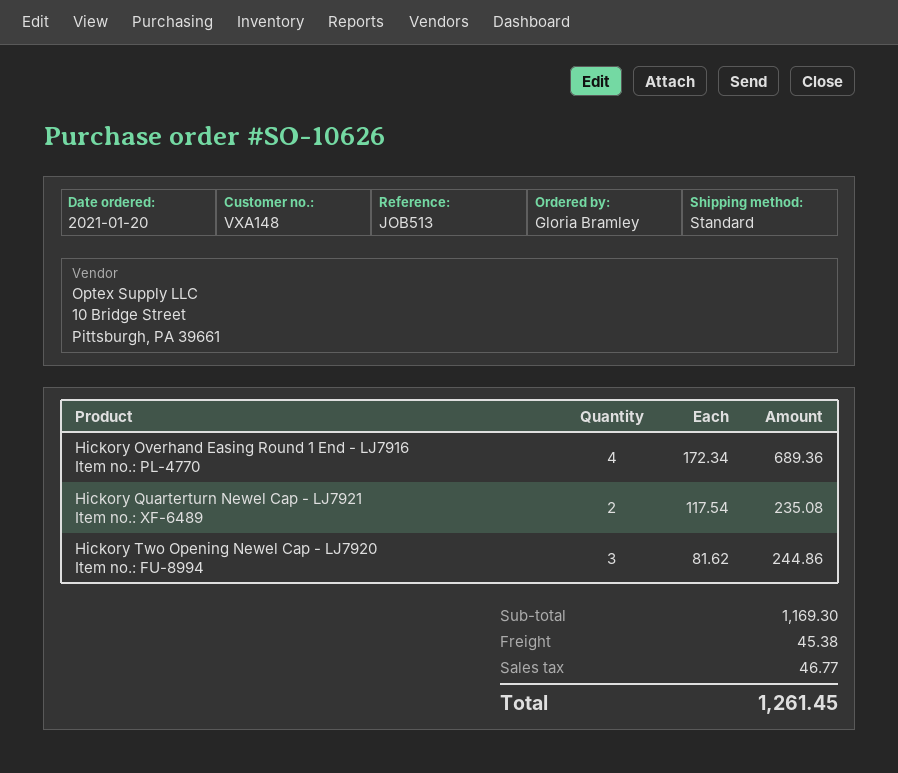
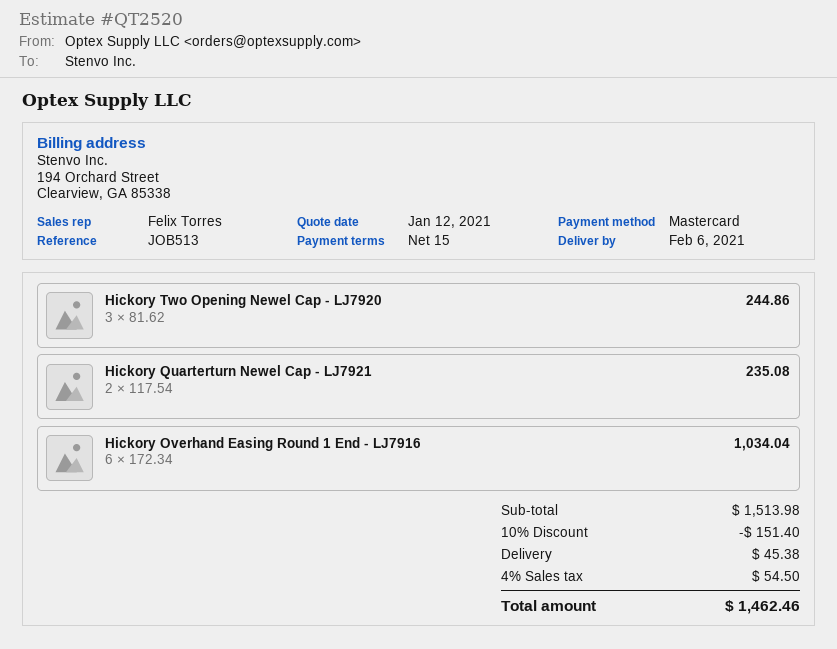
Hickory Overhand Easing Round 1 End - LJ7916: 4 x 172.34 = 689.36 -> 6 x 172.34 = 1034.04
subtotal: 1169.30 -> 1513.98
discount: none -> 10% = 151.40
tax: 46.77 -> 54.50
total: 1261.45 -> 1462.46

